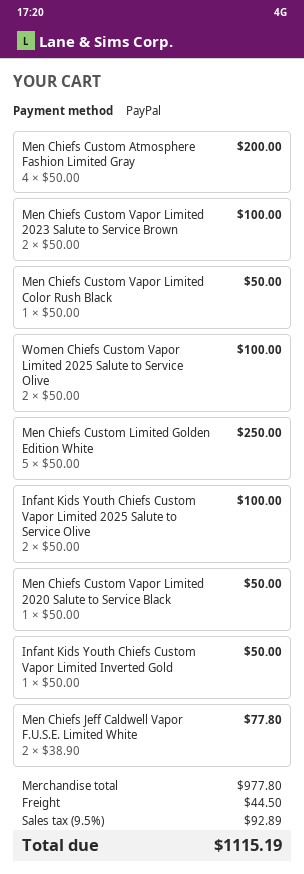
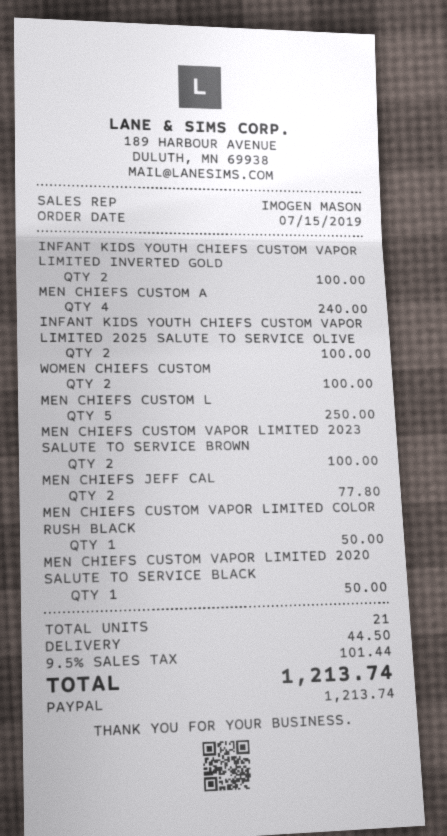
Men Chiefs Custom Atmosphere Fashion Limited Gray: 4 for 200.00 -> 4 for 240.00
Infant Kids Youth Chiefs Custom Vapor Limited Inverted Gold: 1 for 50.00 -> 2 for 100.00
tax: 9.5% = 92.89 -> 9.5% = 101.44
total: 1115.19 -> 1213.74

